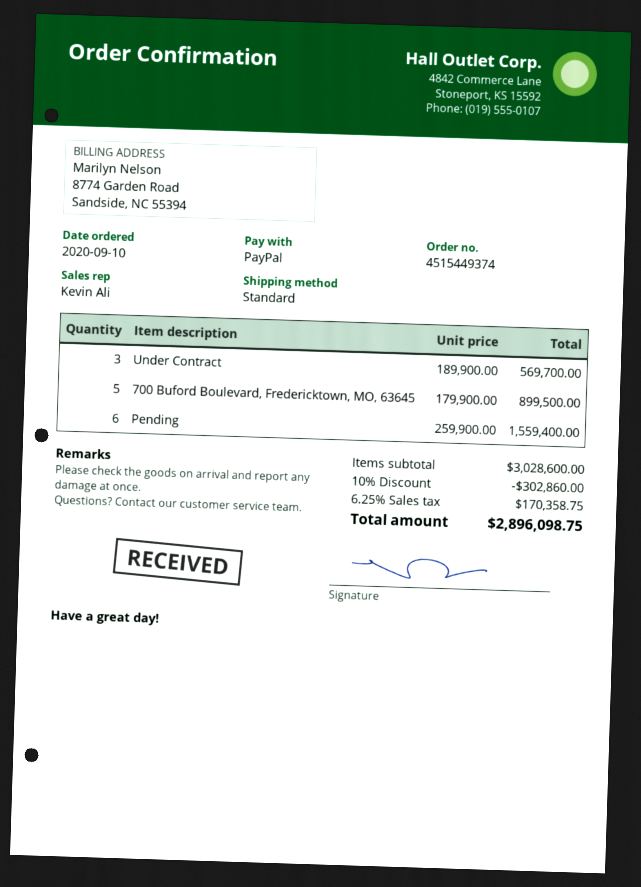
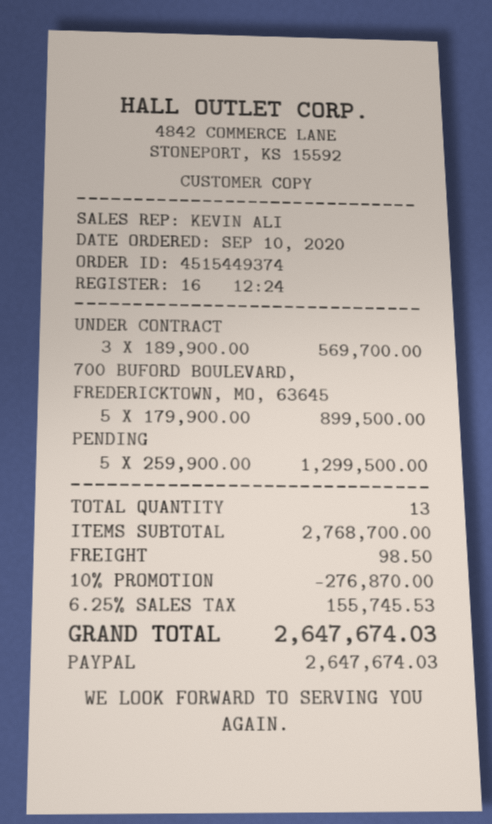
Pending: 6 x 259900.00 = 1559400.00 -> 5 x 259900.00 = 1299500.00
subtotal: 3028600.00 -> 2768700.00
discount: 10% = 302860.00 -> 10% = 276870.00
shipping: none -> 98.50
tax: 6.25% = 170358.75 -> 6.25% = 155745.53
total: 2896098.75 -> 2647674.03

